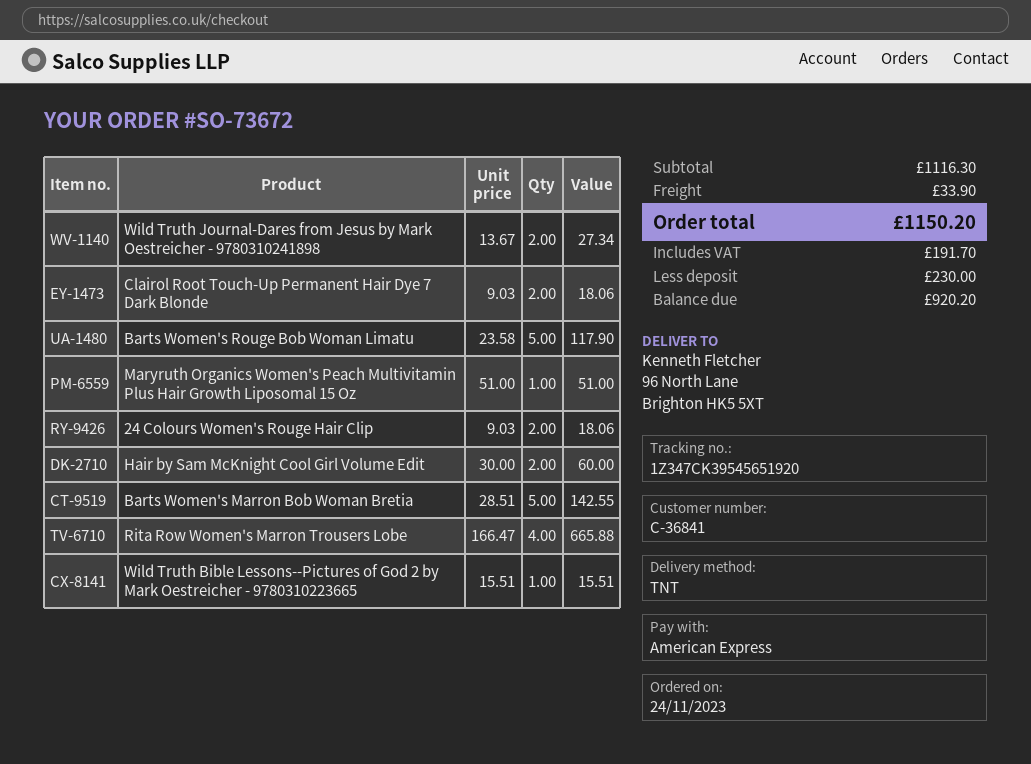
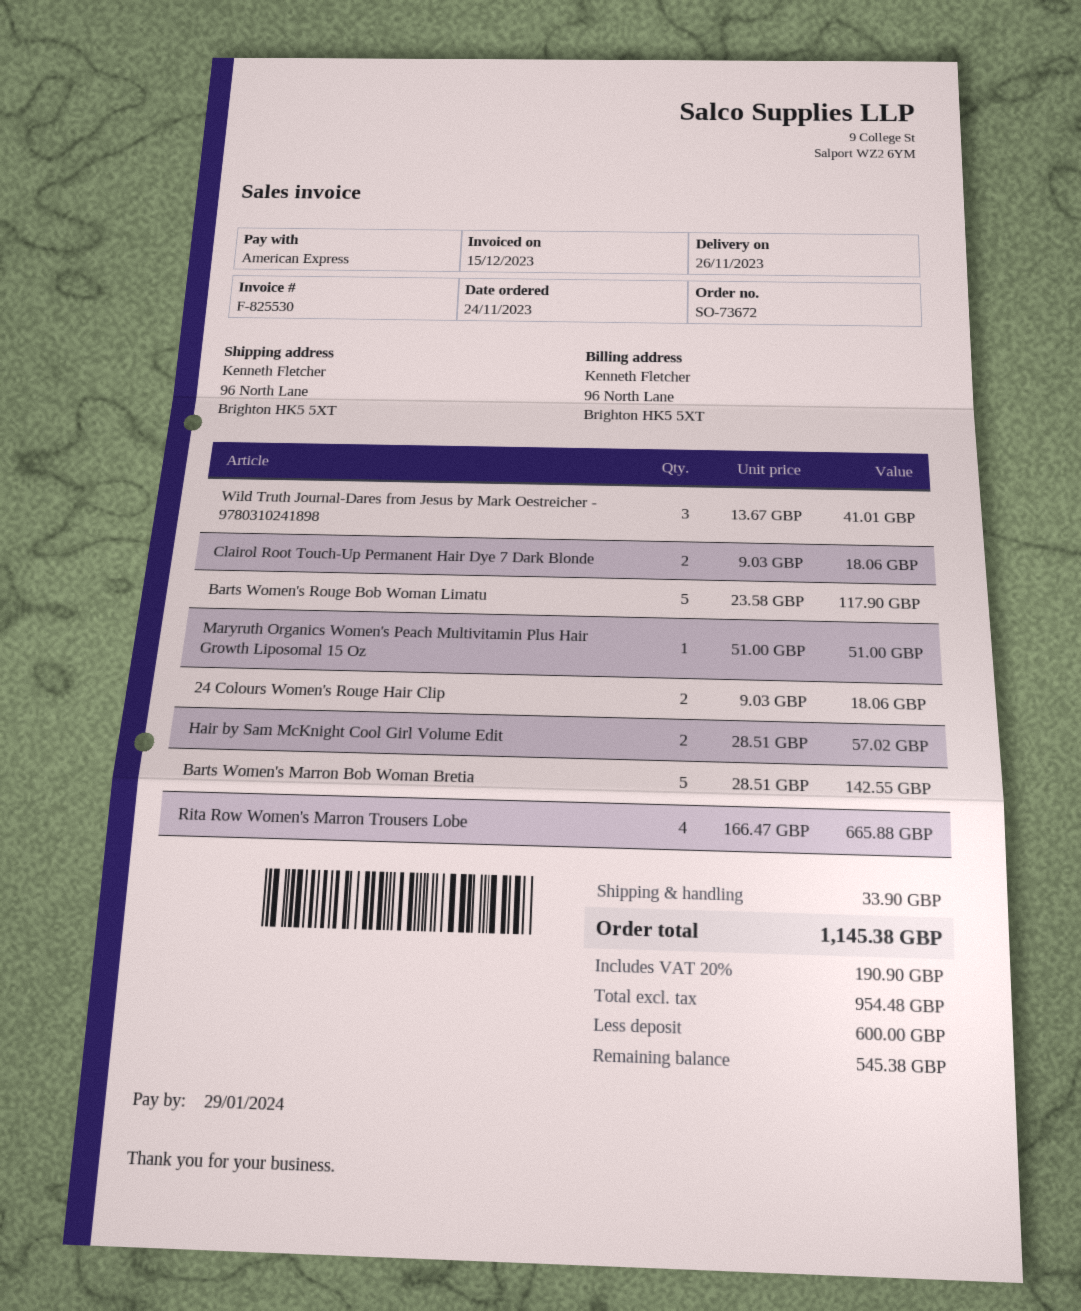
Wild Truth Journal-Dares from Jesus by Mark Oestreicher - 9780310241898: 2 x 13.67 = 27.34 -> 3 x 13.67 = 41.01
Hair by Sam McKnight Cool Girl Volume Edit: 2 x 30.00 = 60.00 -> 2 x 28.51 = 57.02
Wild Truth Bible Lessons--Pictures of God 2 by Mark Oestreicher - 9780310223665: 1 x 15.51 = 15.51 -> none
tax: 191.70 -> 190.90
total: 1150.20 -> 1145.38
deposit: 230.00 -> 600.00
balance: 920.20 -> 545.38

